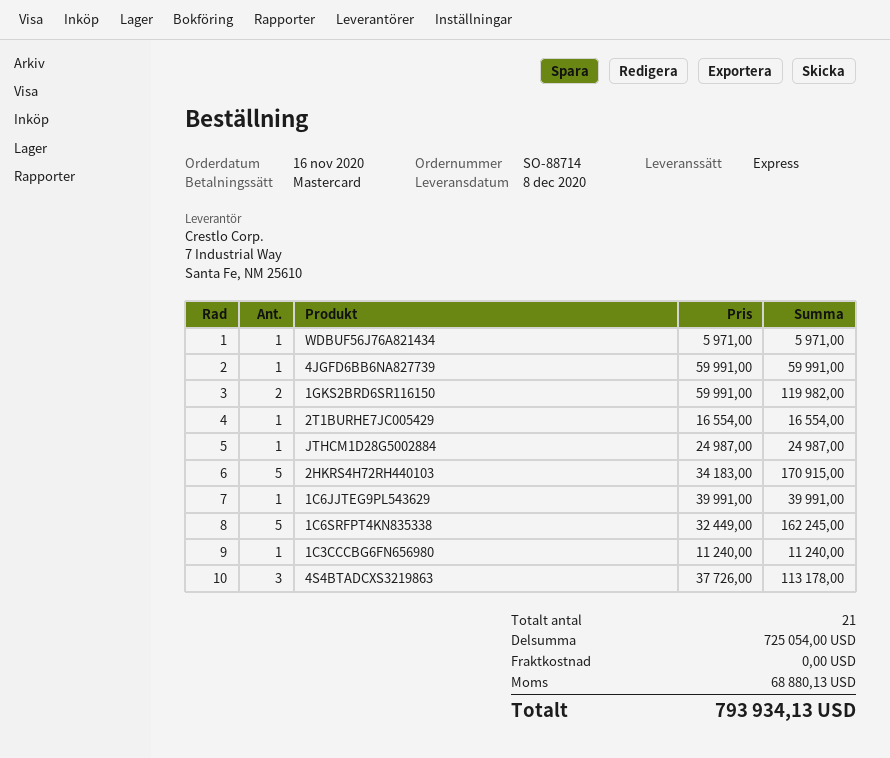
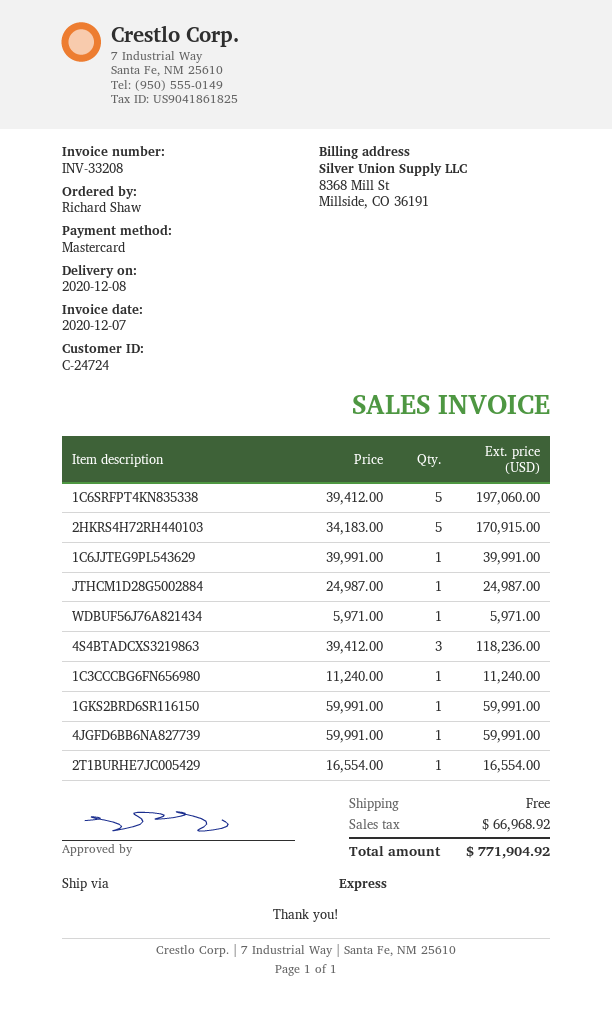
1GKS2BRD6SR116150: 2 x 59991.00 = 119982.00 -> 1 x 59991.00 = 59991.00
1C6SRFPT4KN835338: 5 x 32449.00 = 162245.00 -> 5 x 39412.00 = 197060.00
4S4BTADCXS3219863: 3 x 37726.00 = 113178.00 -> 3 x 39412.00 = 118236.00
tax: 68880.13 -> 66968.92
total: 793934.13 -> 771904.92

